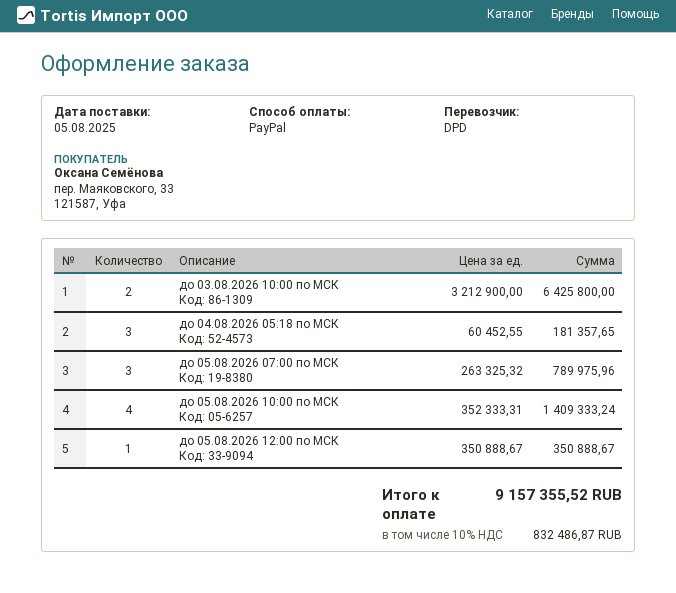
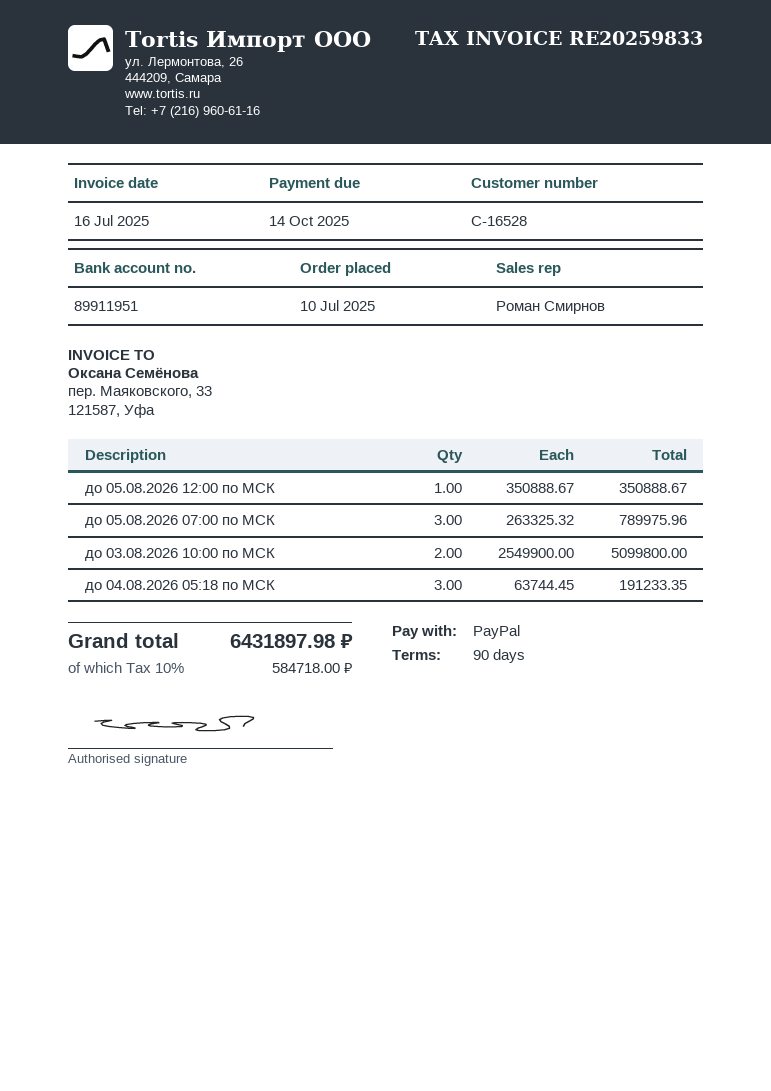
до 03.08.2026 10:00 по МСК: 2 x 3212900.00 = 6425800.00 -> 2 x 2549900.00 = 5099800.00
до 04.08.2026 05:18 по МСК: 3 x 60452.55 = 181357.65 -> 3 x 63744.45 = 191233.35
до 05.08.2026 10:00 по МСК: 4 x 352333.31 = 1409333.24 -> none
tax: 10% = 832486.87 -> 10% = 584718.00
total: 9157355.52 -> 6431897.98

